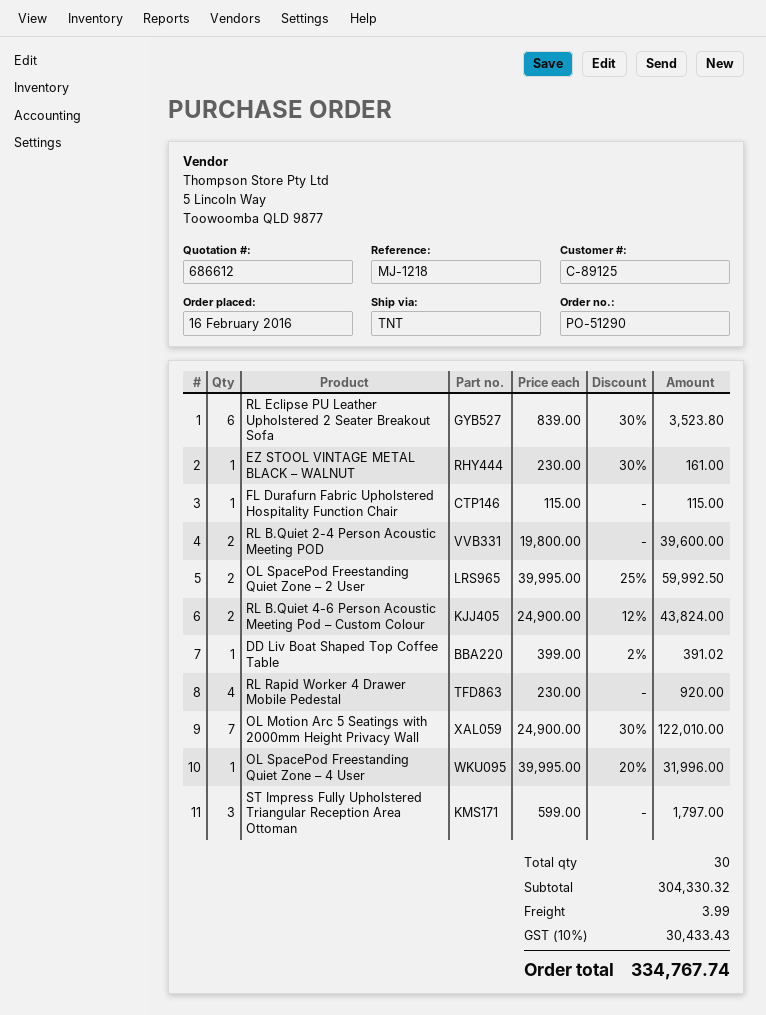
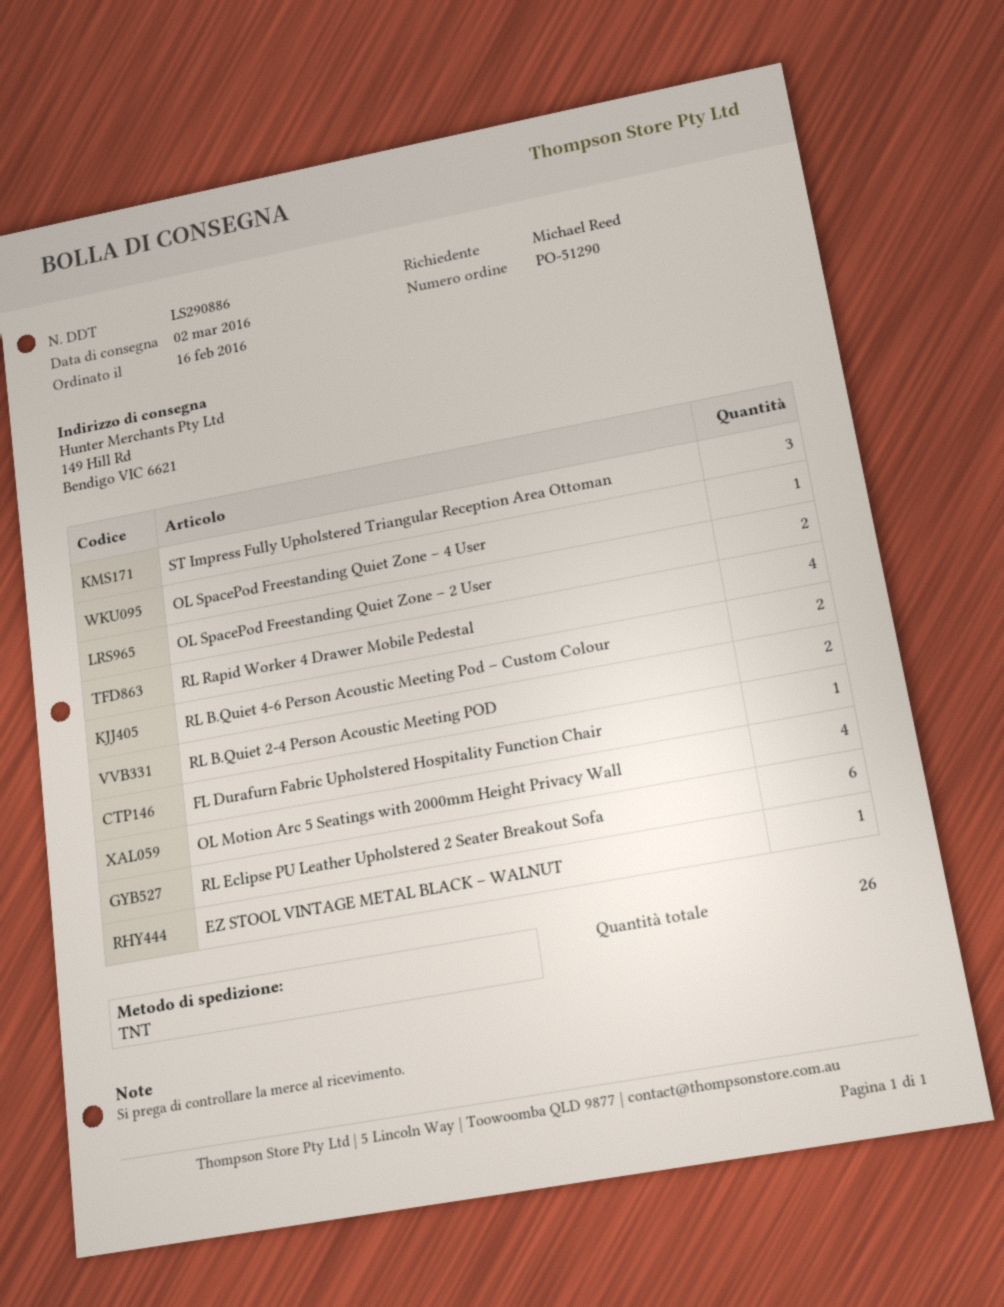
DD Liv Boat Shaped Top Coffee Table: 1 -> none
OL Motion Arc 5 Seatings with 2000mm Height Privacy Wall: 7 -> 4
total quantity: 30 -> 26

